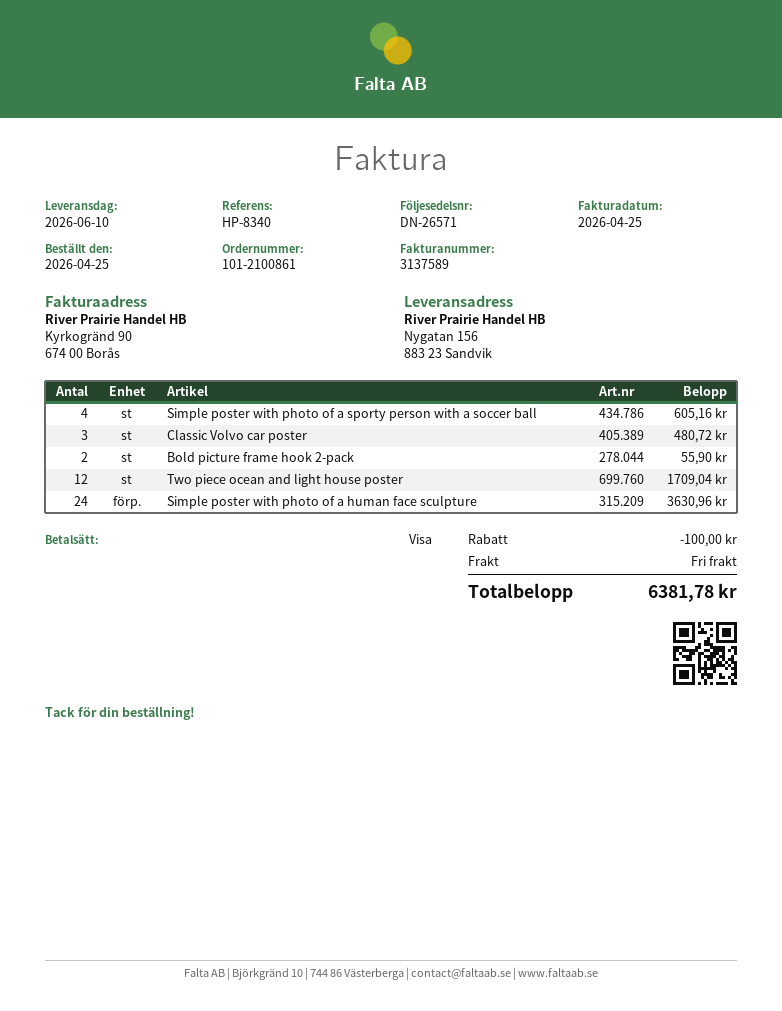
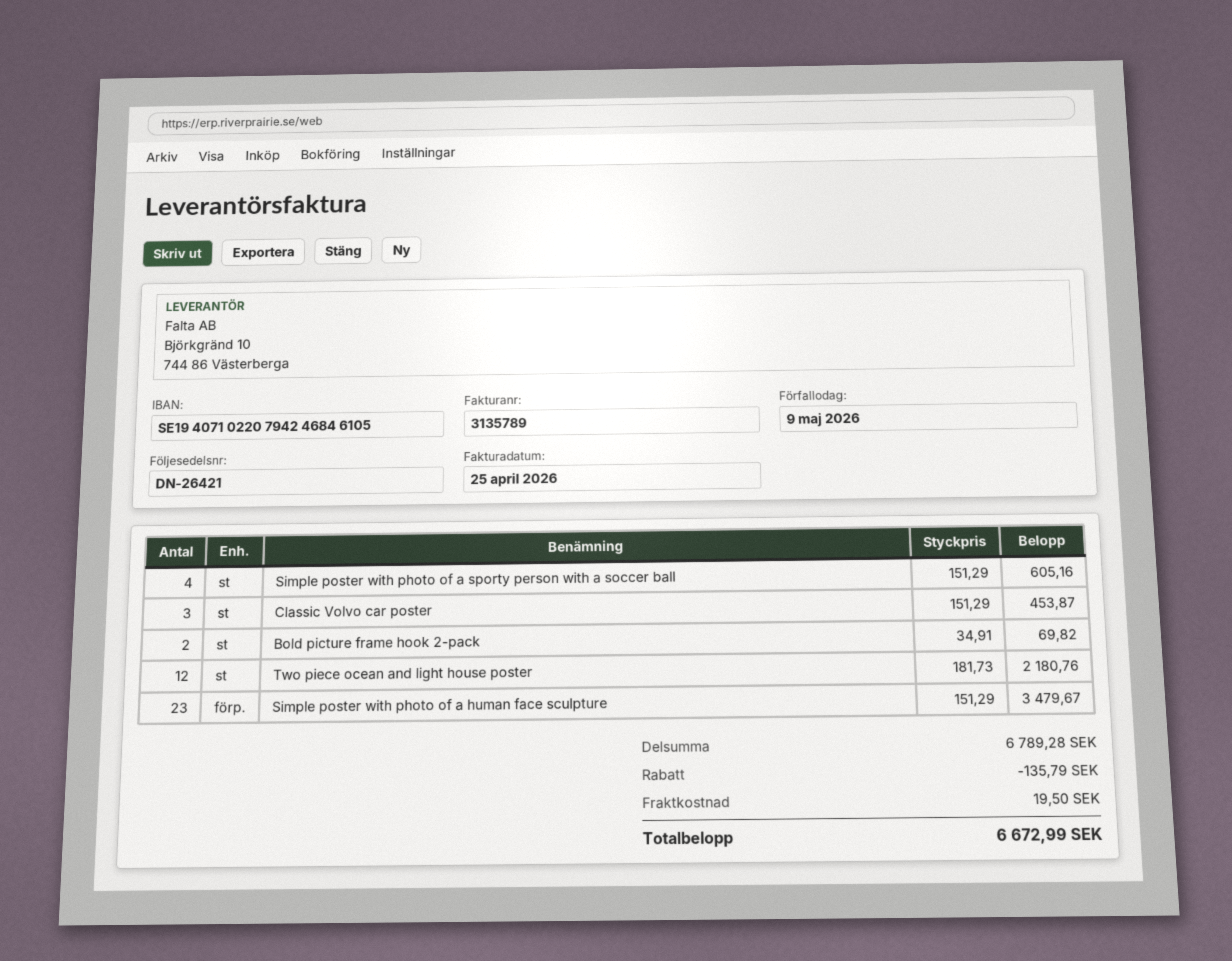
delivery note number: DN-26571 -> DN-26421
invoice number: 3137589 -> 3135789
Classic Volvo car poster: 3 for 480.72 -> 3 for 453.87
Bold picture frame hook 2-pack: 2 for 55.90 -> 2 for 69.82
Two piece ocean and light house poster: 12 for 1709.04 -> 12 for 2180.76
Simple poster with photo of a human face sculpture: 24 for 3630.96 -> 23 for 3479.67
discount: 100.00 -> 135.79
shipping: 0.00 -> 19.50
total: 6381.78 -> 6672.99

